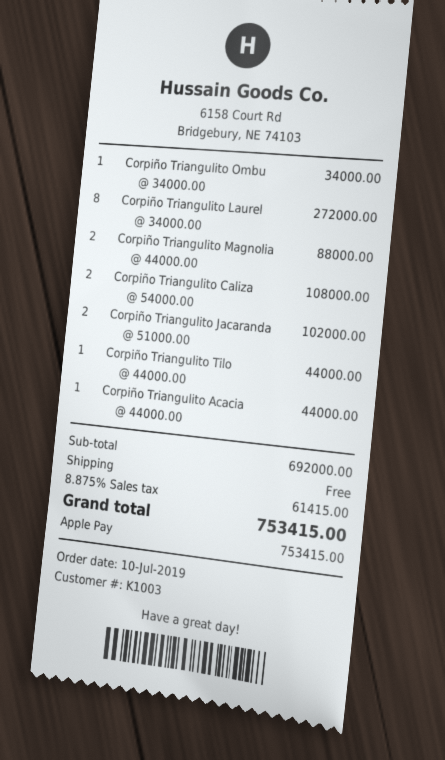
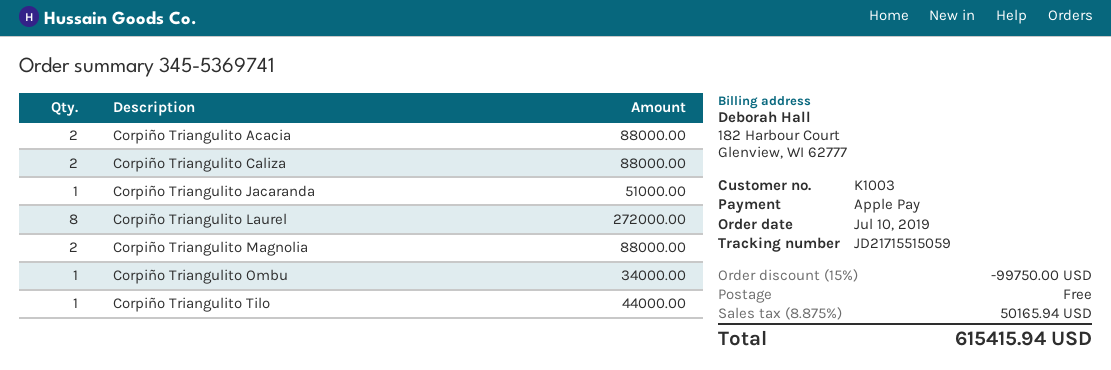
Corpiño Triangulito Caliza: 2 for 108000.00 -> 2 for 88000.00
Corpiño Triangulito Jacaranda: 2 for 102000.00 -> 1 for 51000.00
Corpiño Triangulito Acacia: 1 for 44000.00 -> 2 for 88000.00
discount: none -> 15% = 99750.00
tax: 8.875% = 61415.00 -> 8.875% = 50165.94
total: 753415.00 -> 615415.94

